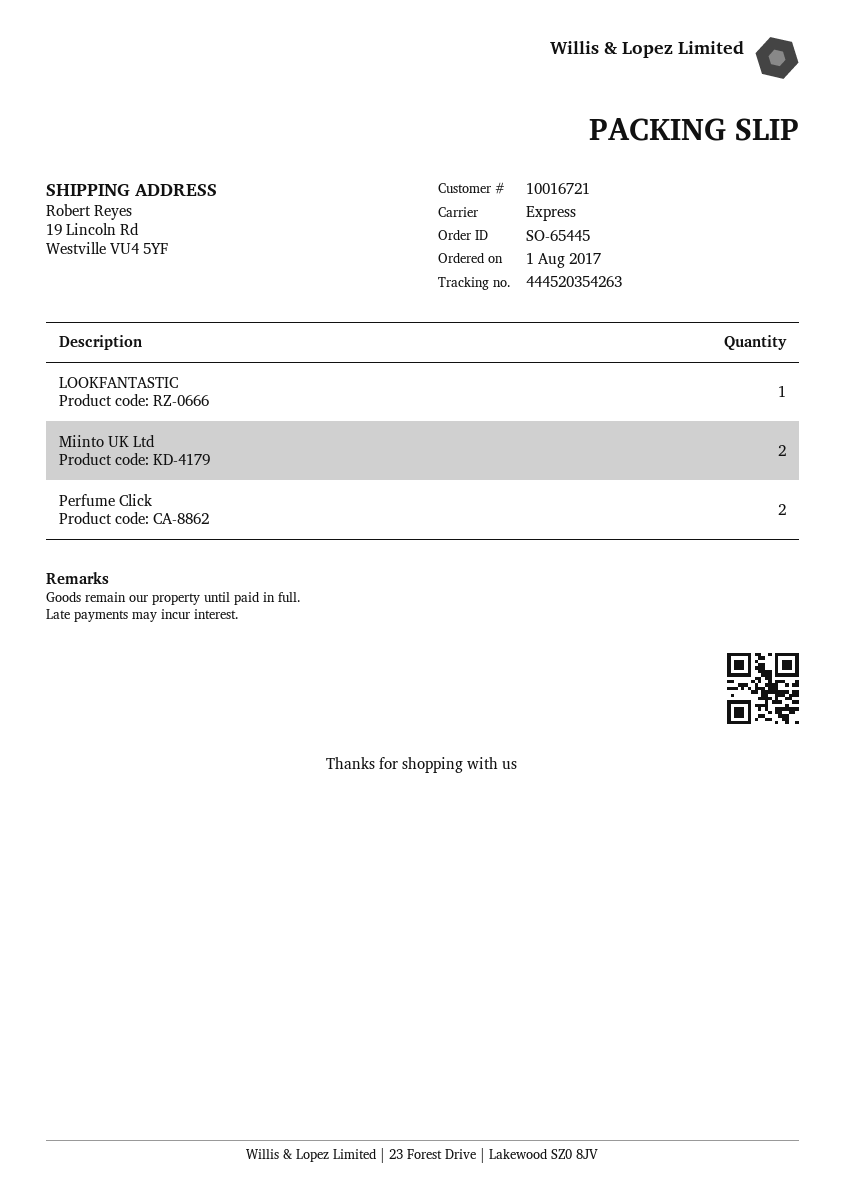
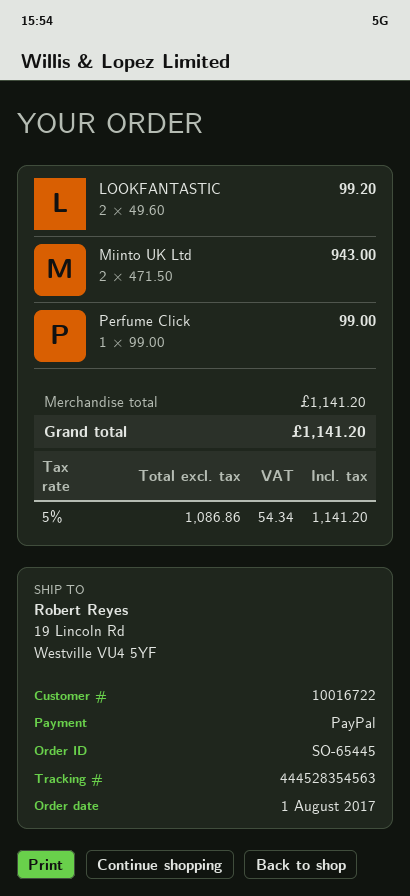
customer number: 10016721 -> 10016722
tracking number: 444520354263 -> 444528354563
LOOKFANTASTIC: 1 -> 2
Perfume Click: 2 -> 1

